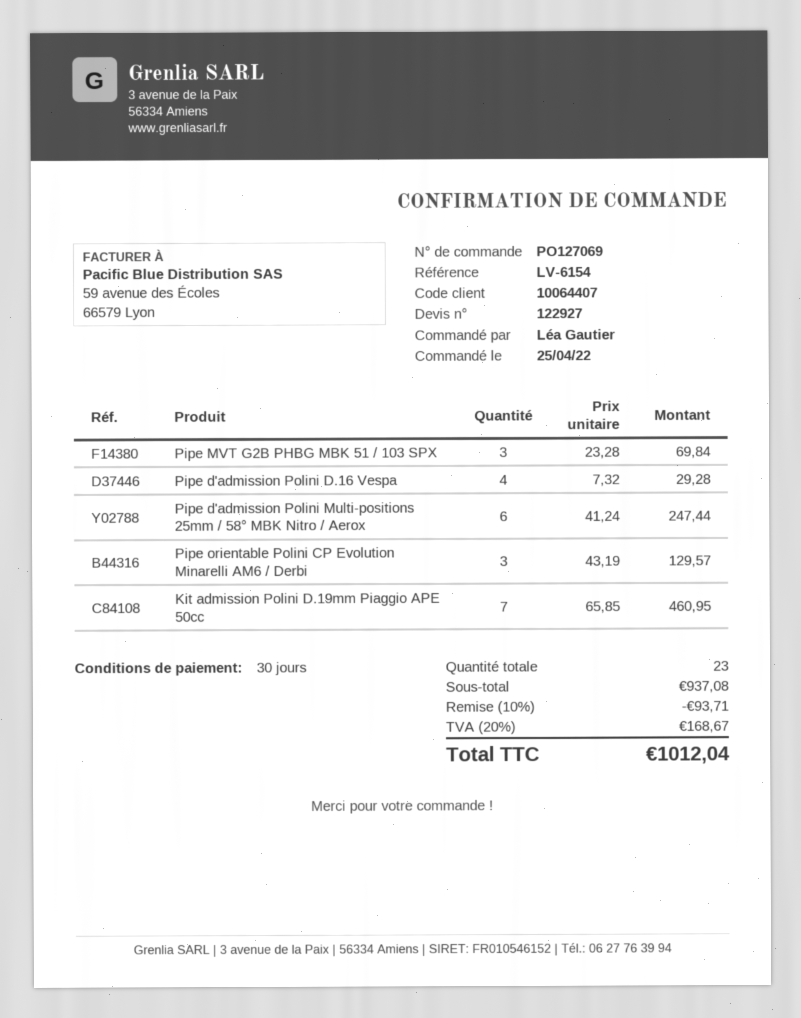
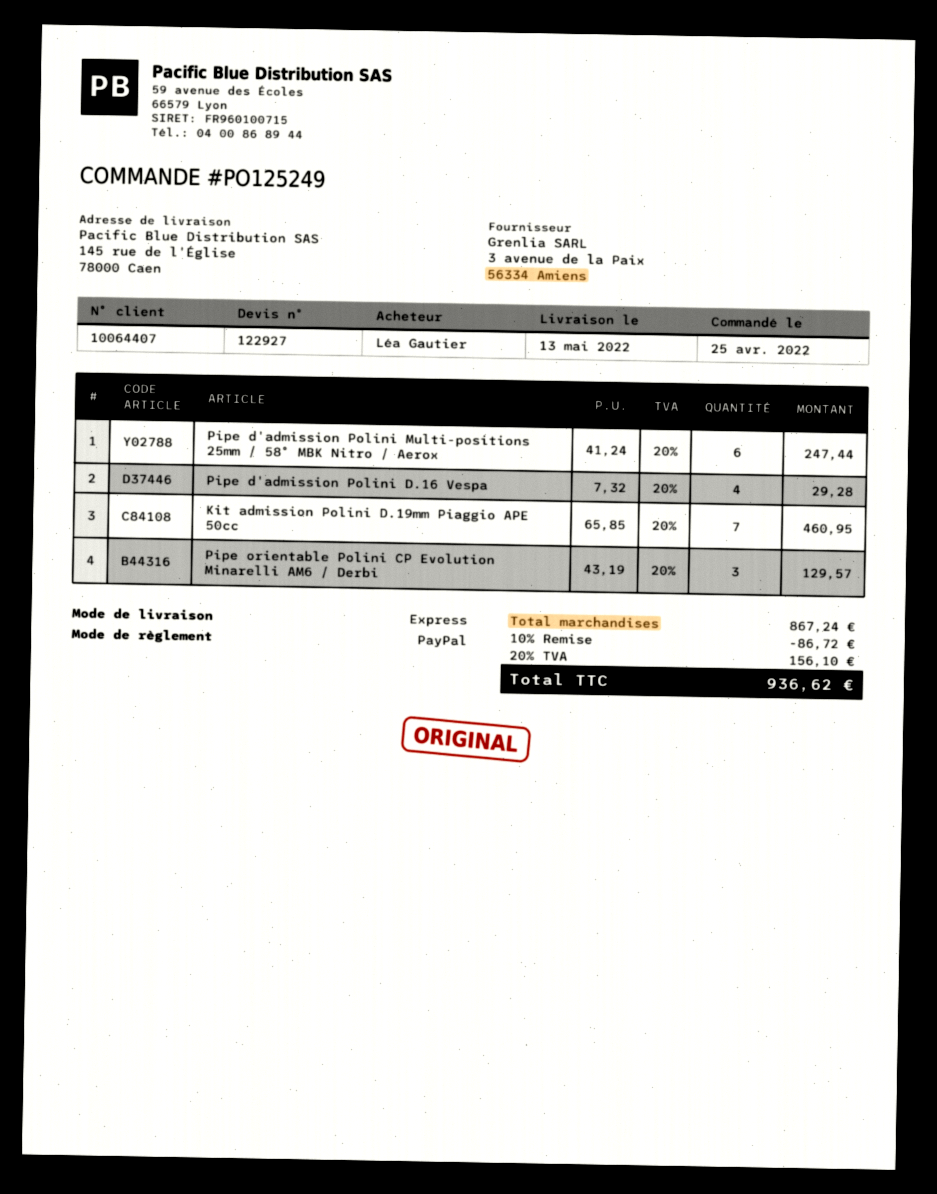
order number: PO127069 -> PO125249
Pipe MVT G2B PHBG MBK 51 / 103 SPX: 3 x 23.28 = 69.84 -> none
subtotal: 937.08 -> 867.24
discount: 10% = 93.71 -> 10% = 86.72
tax: 20% = 168.67 -> 20% = 156.10
total: 1012.04 -> 936.62

